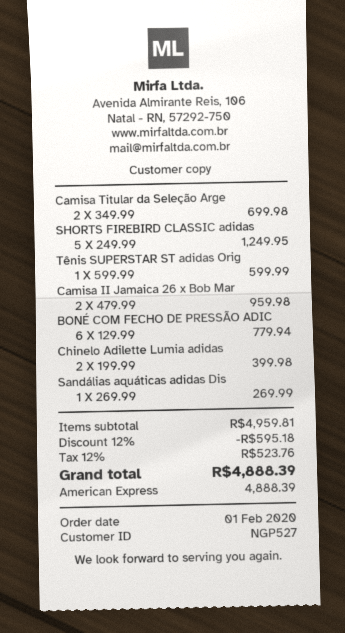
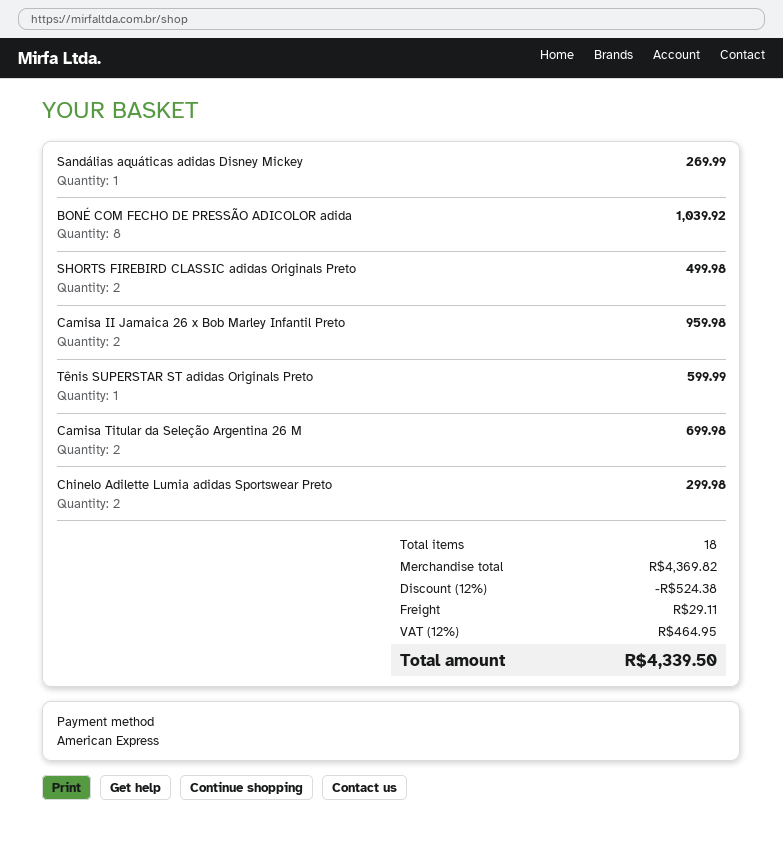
SHORTS FIREBIRD CLASSIC adidas: 5 for 1249.95 -> 2 for 499.98
BONÉ COM FECHO DE PRESSÃO ADIC: 6 for 779.94 -> 8 for 1039.92
Chinelo Adilette Lumia adidas: 2 for 399.98 -> 2 for 299.98
subtotal: 4959.81 -> 4369.82
discount: 12% = 595.18 -> 12% = 524.38
shipping: none -> 29.11
tax: 12% = 523.76 -> 12% = 464.95
total: 4888.39 -> 4339.50

